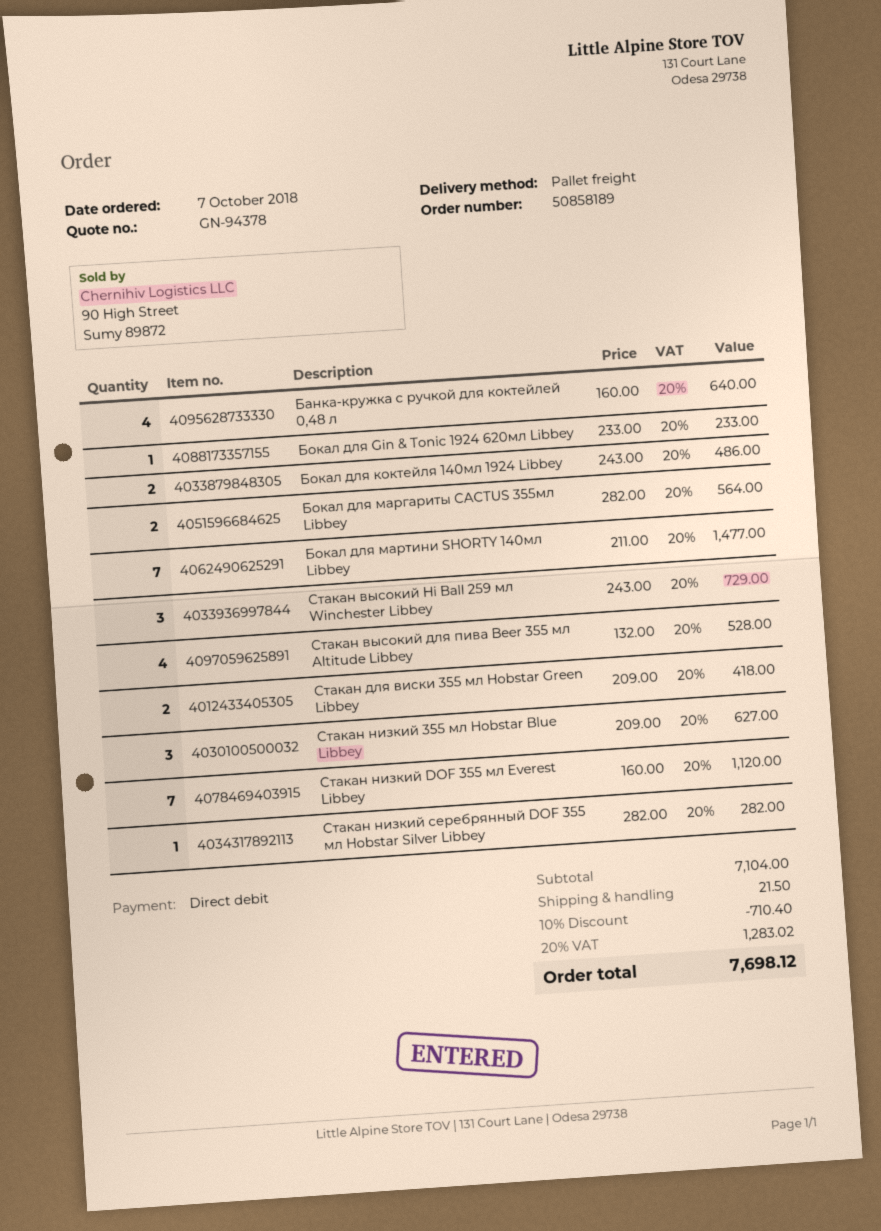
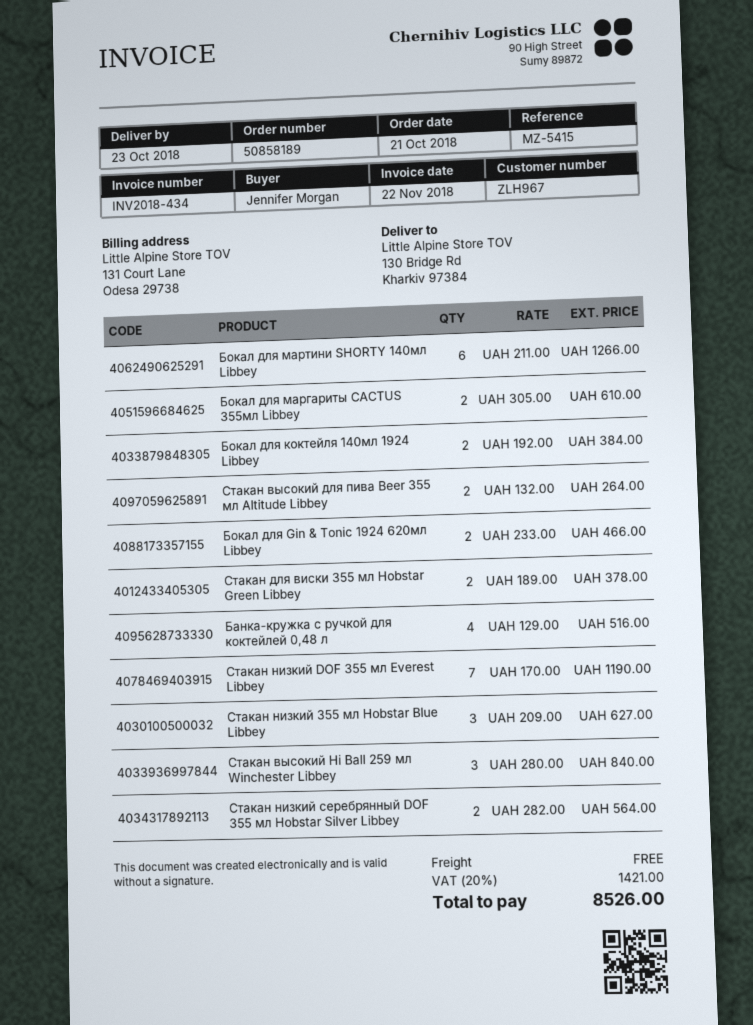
order date: 2018-10-07 -> 2018-10-21
Банка-кружка c ручкой для коктейлей 0,48 л: 4 x 160.00 = 640.00 -> 4 x 129.00 = 516.00
Бокал для Gin & Tonic 1924 620мл Libbey: 1 x 233.00 = 233.00 -> 2 x 233.00 = 466.00
Бокал для коктейля 140мл 1924 Libbey: 2 x 243.00 = 486.00 -> 2 x 192.00 = 384.00
Бокал для маргариты CACTUS 355мл Libbey: 2 x 282.00 = 564.00 -> 2 x 305.00 = 610.00
Бокал для мартини SHORTY 140мл Libbey: 7 x 211.00 = 1477.00 -> 6 x 211.00 = 1266.00
Стакан высокий Hi Ball 259 мл Winchester Libbey: 3 x 243.00 = 729.00 -> 3 x 280.00 = 840.00
Стакан высокий для пива Beer 355 мл Altitude Libbey: 4 x 132.00 = 528.00 -> 2 x 132.00 = 264.00
Стакан для виски 355 мл Hobstar Green Libbey: 2 x 209.00 = 418.00 -> 2 x 189.00 = 378.00
Стакан низкий DOF 355 мл Everest Libbey: 7 x 160.00 = 1120.00 -> 7 x 170.00 = 1190.00
Стакан низкий серебрянный DOF 355 мл Hobstar Silver Libbey: 1 x 282.00 = 282.00 -> 2 x 282.00 = 564.00
discount: 10% = 710.40 -> none
shipping: 21.50 -> 0.00
tax: 20% = 1283.02 -> 20% = 1421.00
total: 7698.12 -> 8526.00

